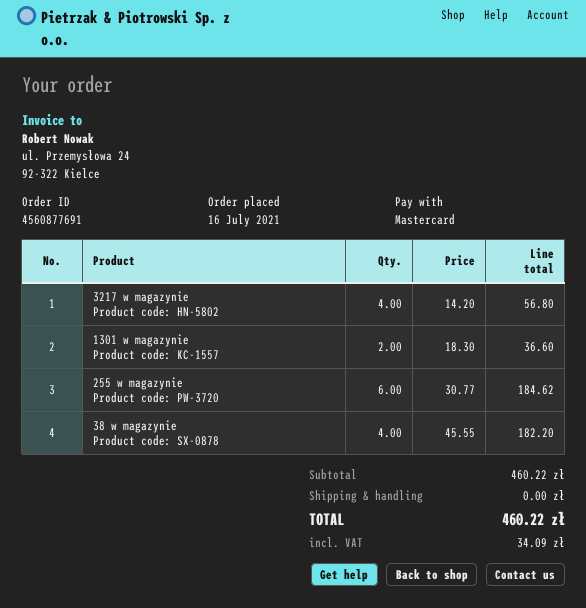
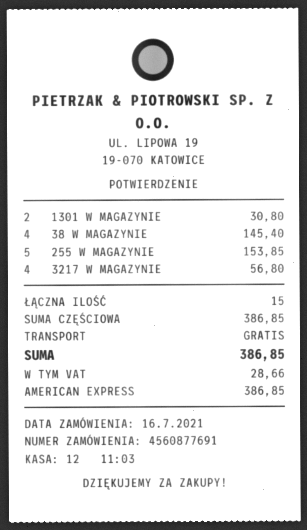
payment method: Mastercard -> American Express
1301 w magazynie: 2 for 36.60 -> 2 for 30.80
255 w magazynie: 6 for 184.62 -> 5 for 153.85
38 w magazynie: 4 for 182.20 -> 4 for 145.40
subtotal: 460.22 -> 386.85
tax: 34.09 -> 28.66
total: 460.22 -> 386.85

